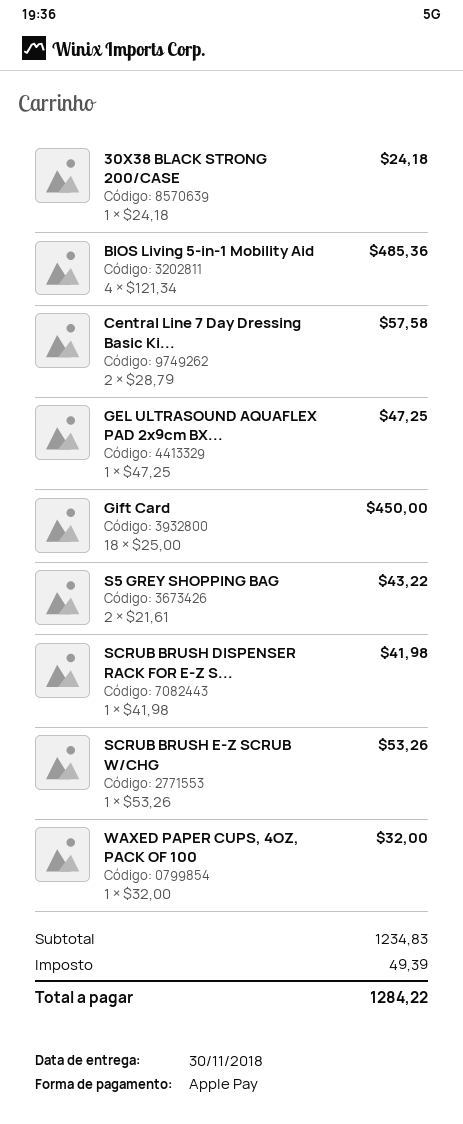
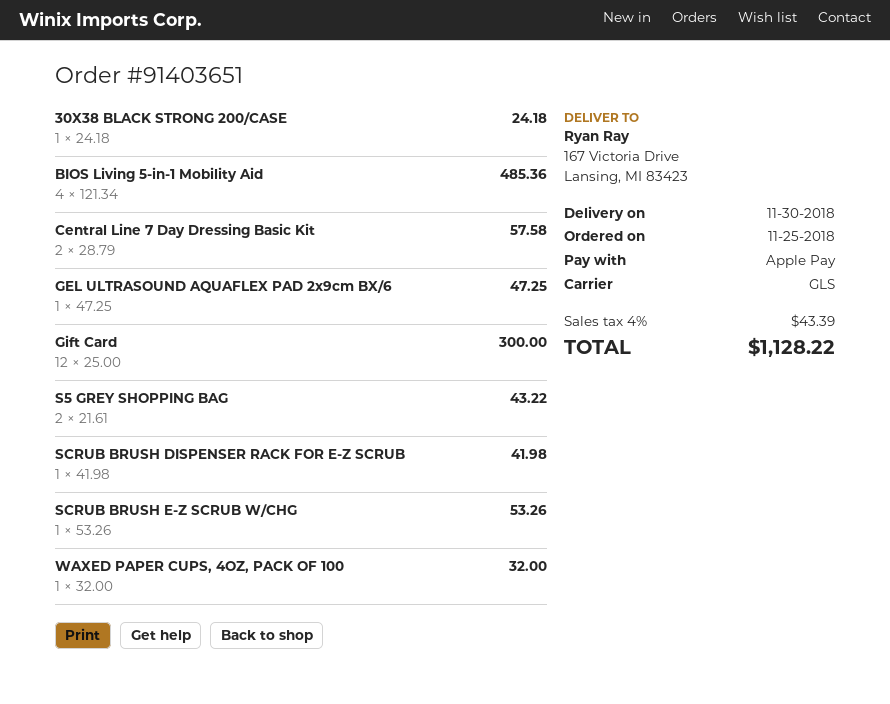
Gift Card: 18 x 25.00 = 450.00 -> 12 x 25.00 = 300.00
tax: 49.39 -> 43.39
total: 1284.22 -> 1128.22

